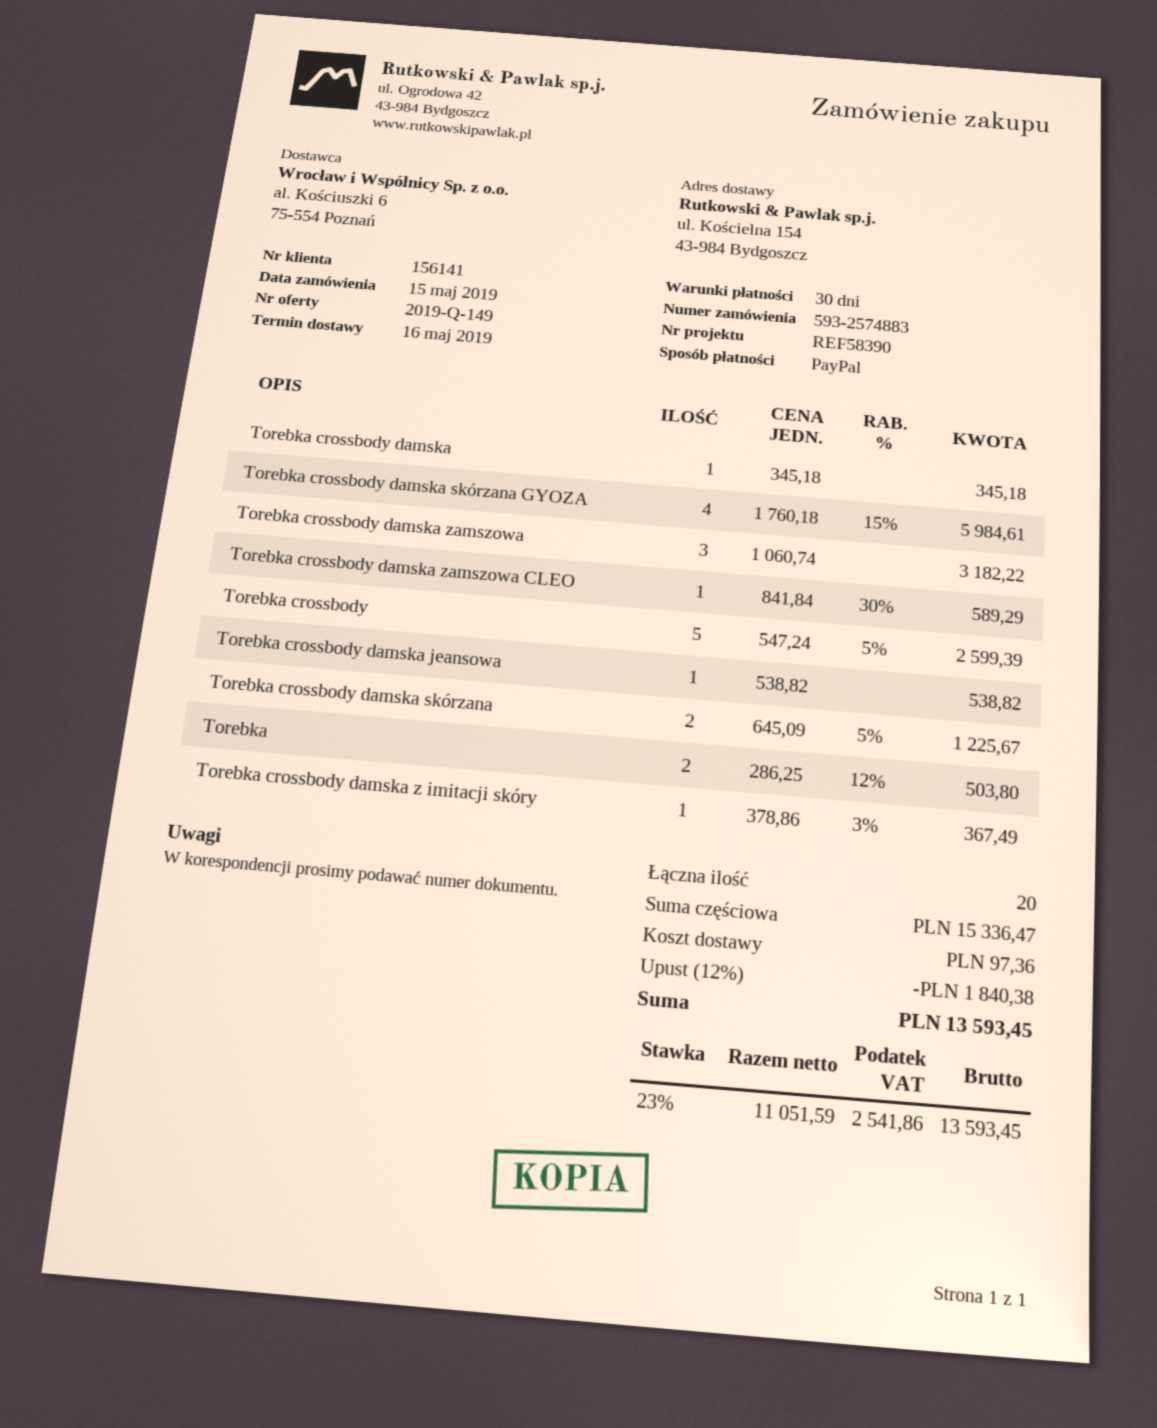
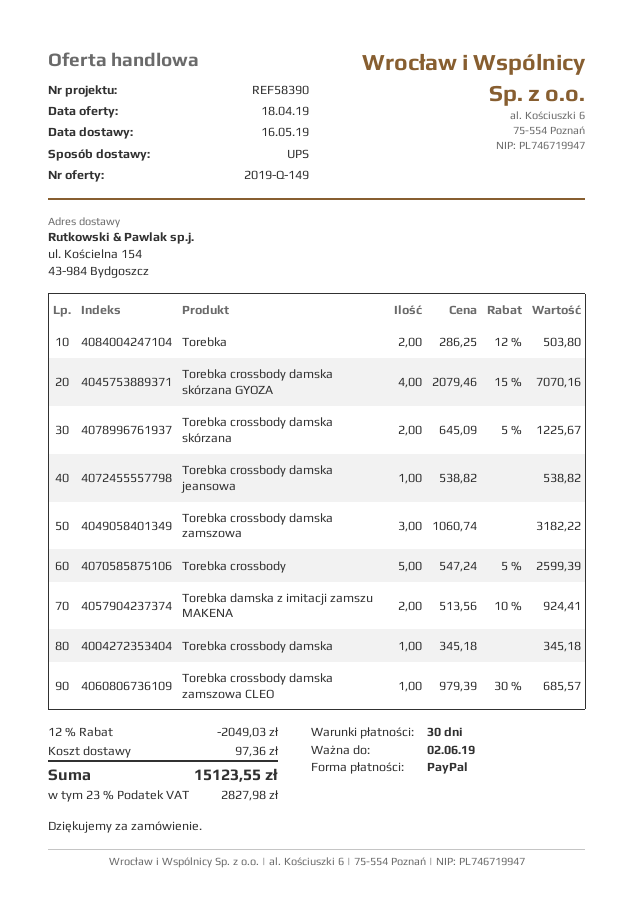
Torebka crossbody damska skórzana GYOZA: 4 x 1760.18 - 15% = 5984.61 -> 4 x 2079.46 - 15% = 7070.16
Torebka crossbody damska zamszowa CLEO: 1 x 841.84 - 30% = 589.29 -> 1 x 979.39 - 30% = 685.57
Torebka crossbody damska z imitacji skóry: 1 x 378.86 - 3% = 367.49 -> none
Torebka damska z imitacji zamszu MAKENA: none -> 2 x 513.56 - 10% = 924.41
discount: 12% = 1840.38 -> 12% = 2049.03
tax: 23% = 2541.86 -> 23% = 2827.98
total: 13593.45 -> 15123.55

